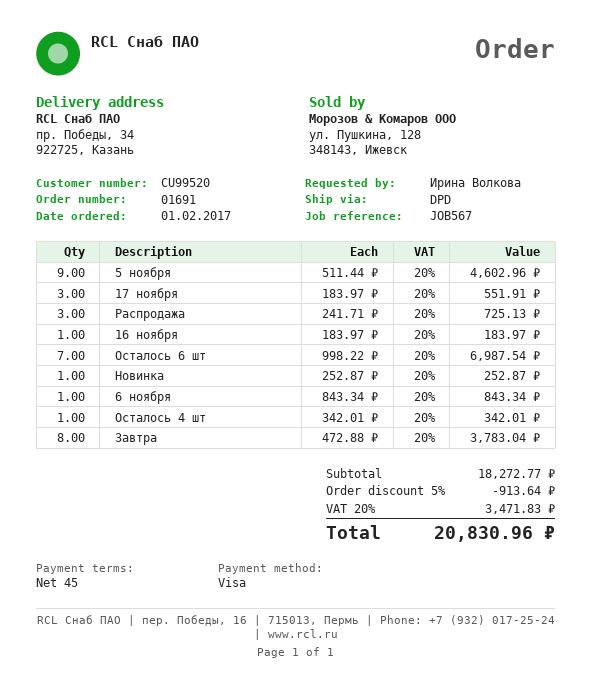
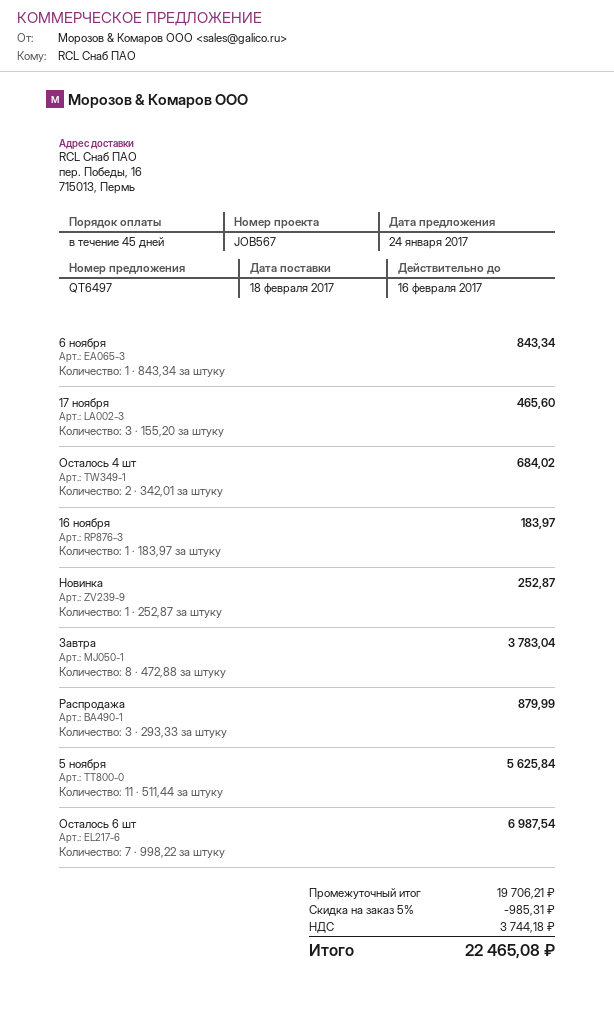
ship to: пр. Победы, 34, 922725, Казань -> пер. Победы, 16, 715013, Пермь
5 ноября: 9 x 511.44 = 4602.96 -> 11 x 511.44 = 5625.84
17 ноября: 3 x 183.97 = 551.91 -> 3 x 155.20 = 465.60
Распродажа: 3 x 241.71 = 725.13 -> 3 x 293.33 = 879.99
Осталось 4 шт: 1 x 342.01 = 342.01 -> 2 x 342.01 = 684.02
subtotal: 18272.77 -> 19706.21
discount: 5% = 913.64 -> 5% = 985.31
tax: 3471.83 -> 3744.18
total: 20830.96 -> 22465.08

